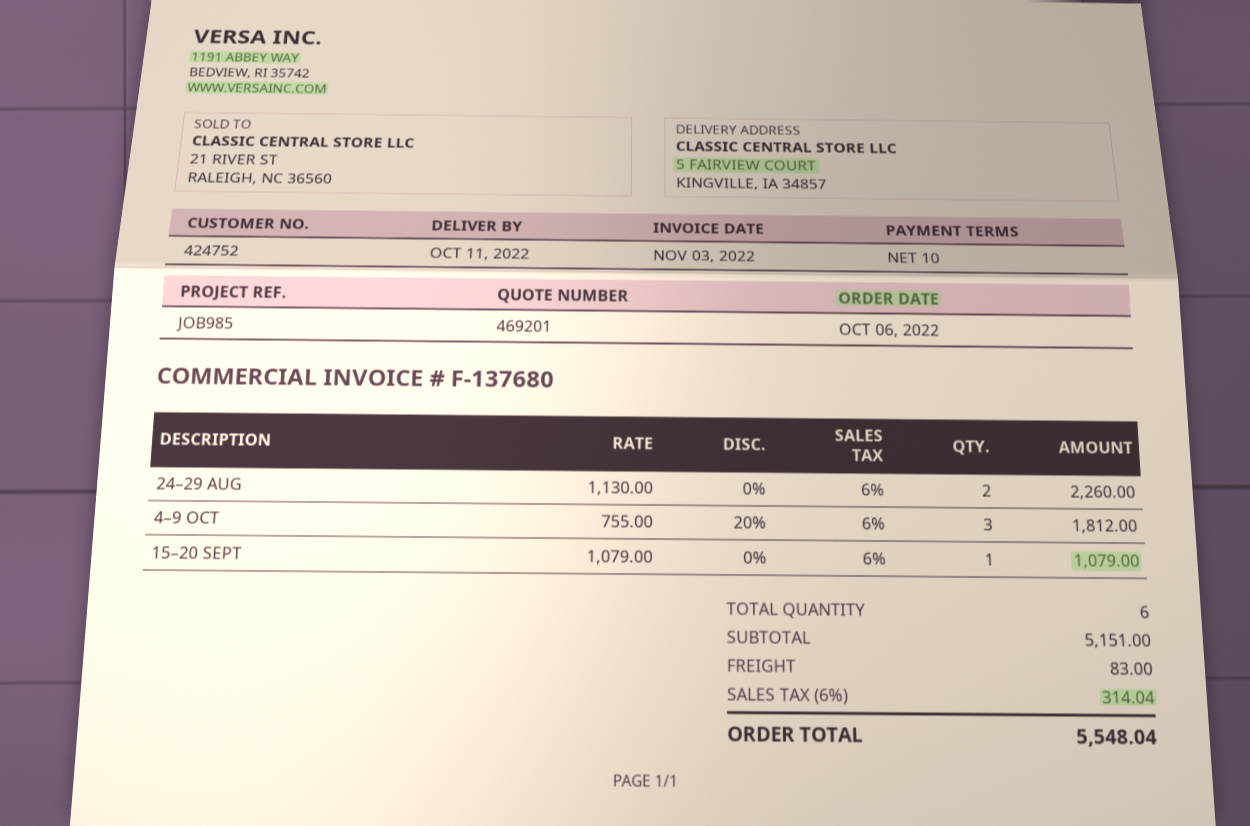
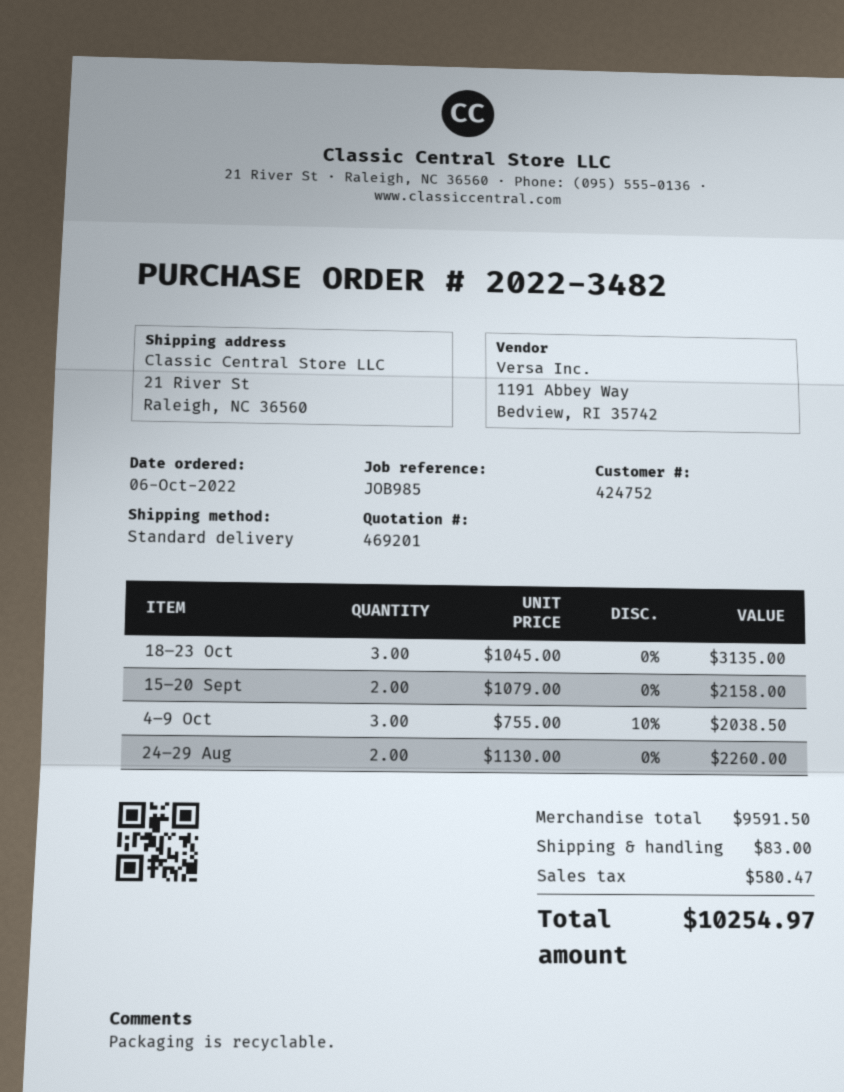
ship to: 5 FAIRVIEW COURT, KINGVILLE, IA 34857 -> 21 River St, Raleigh, NC 36560
4–9 OCT: 3 x 755.00 - 20% = 1812.00 -> 3 x 755.00 - 10% = 2038.50
15–20 SEPT: 1 x 1079.00 = 1079.00 -> 2 x 1079.00 = 2158.00
18–23 Oct: none -> 3 x 1045.00 = 3135.00
subtotal: 5151.00 -> 9591.50
tax: 314.04 -> 580.47
total: 5548.04 -> 10254.97

